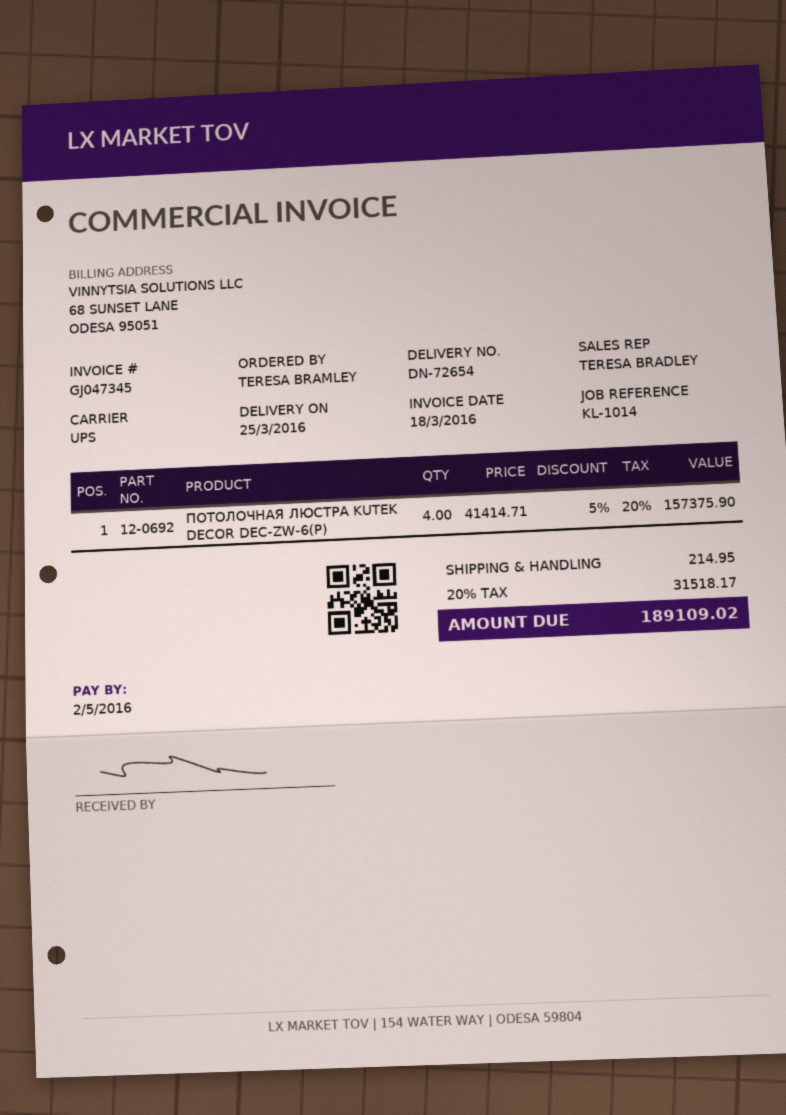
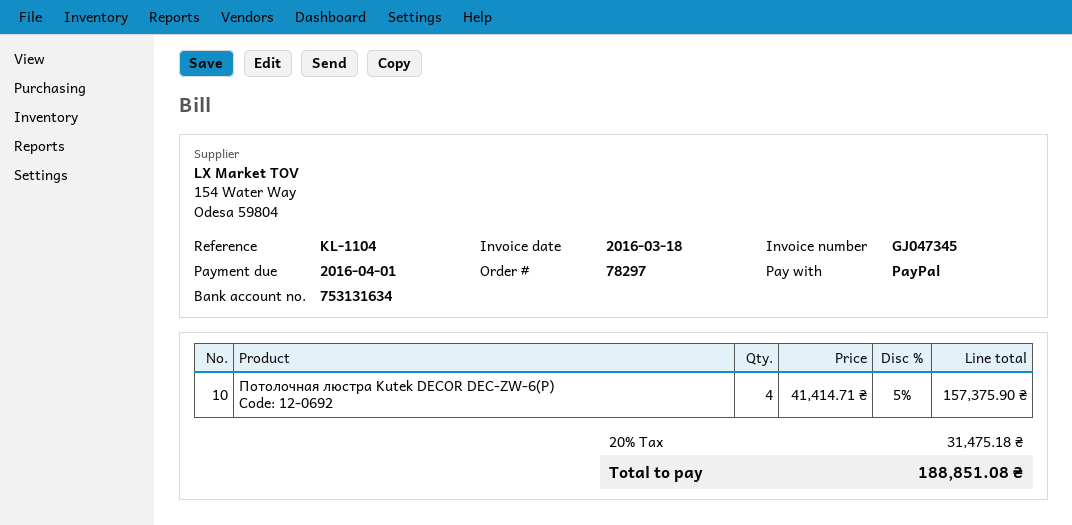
due date: 2016-05-02 -> 2016-04-01
reference: KL-1014 -> KL-1104
shipping: 214.95 -> none
tax: 20% = 31518.17 -> 20% = 31475.18
total: 189109.02 -> 188851.08

